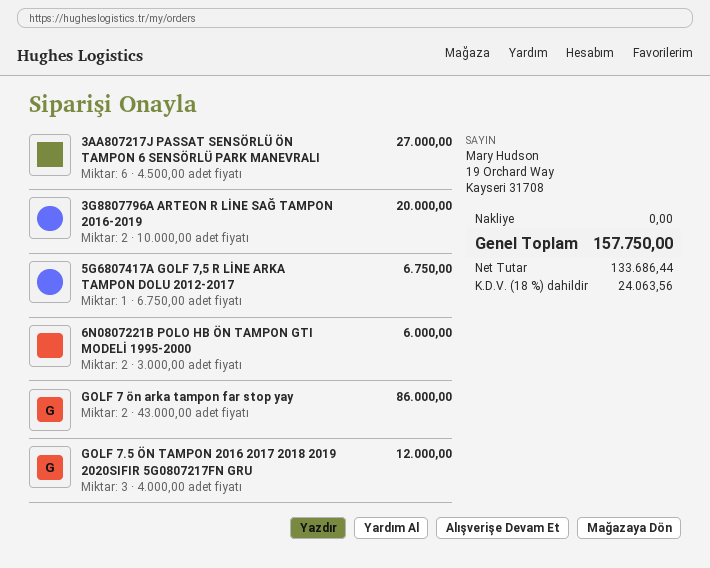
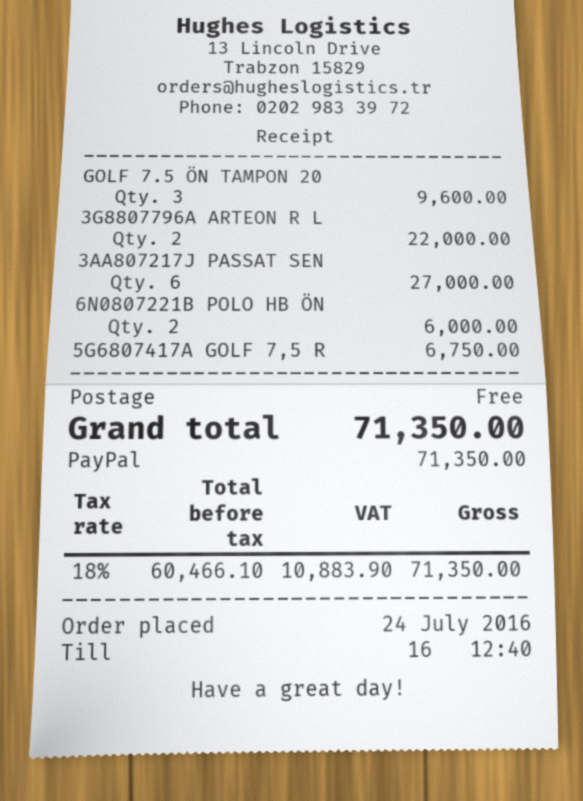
3G8807796A ARTEON R LİNE SAĞ TAMPON 2016-2019: 2 for 20000.00 -> 2 for 22000.00
GOLF 7 ön arka tampon far stop yay: 2 for 86000.00 -> none
GOLF 7.5 ÖN TAMPON 2016 2017 2018 2019 2020SIFIR 5G0807217FN GRU: 3 for 12000.00 -> 3 for 9600.00
net: 133686.44 -> 60466.10
tax: 18% = 24063.56 -> 18% = 10883.90
total: 157750.00 -> 71350.00

